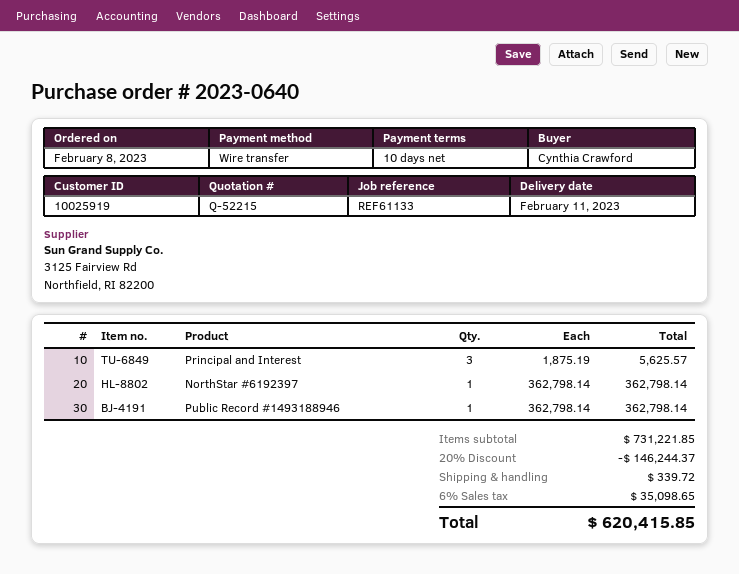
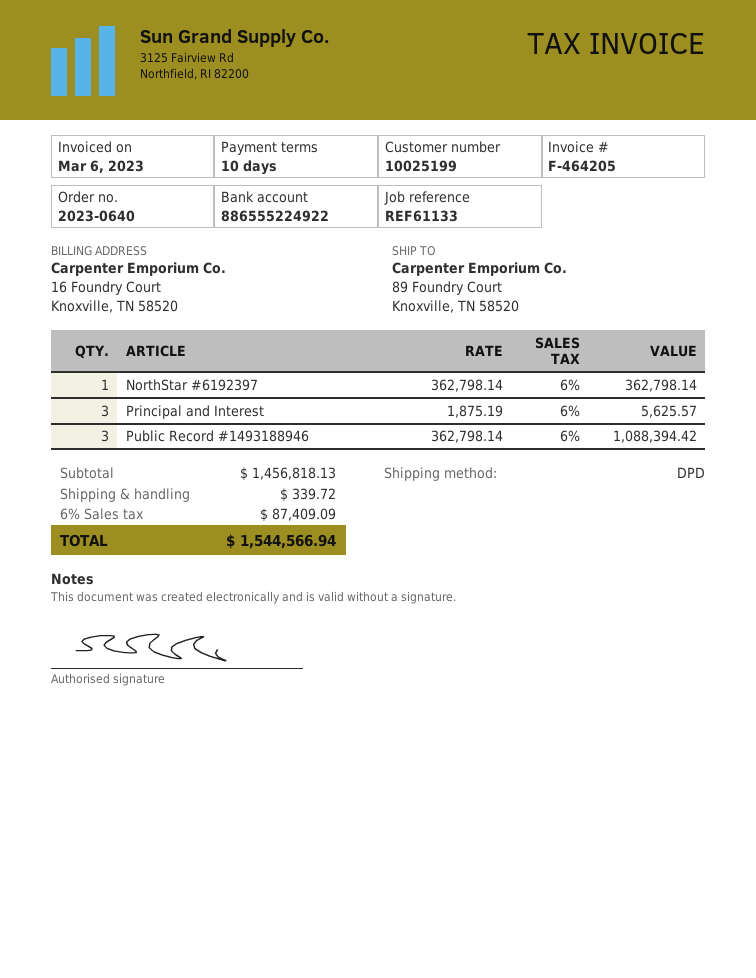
customer number: 10025919 -> 10025199
Public Record #1493188946: 1 x 362798.14 = 362798.14 -> 3 x 362798.14 = 1088394.42
subtotal: 731221.85 -> 1456818.13
discount: 20% = 146244.37 -> none
tax: 6% = 35098.65 -> 6% = 87409.09
total: 620415.85 -> 1544566.94

